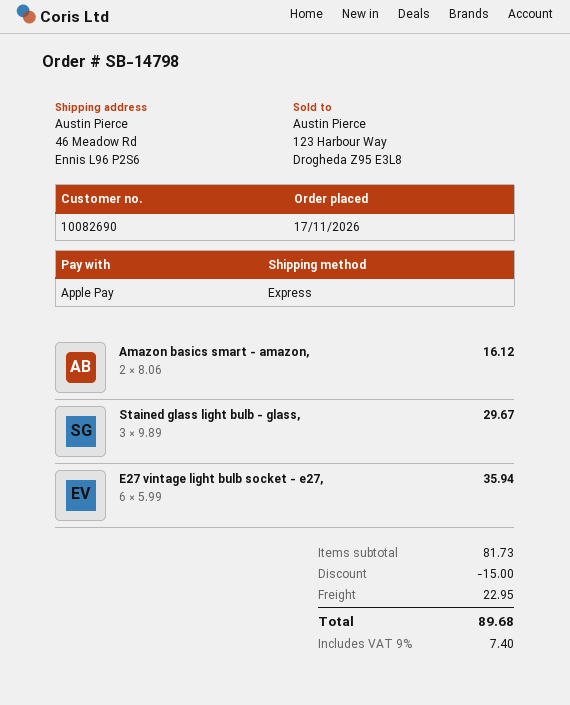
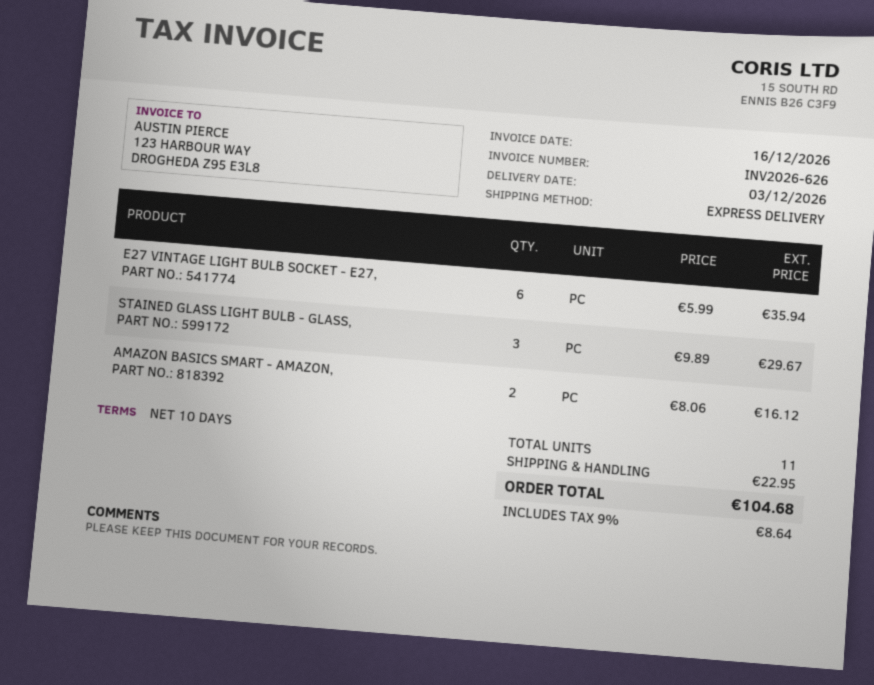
discount: 15.00 -> none
tax: 9% = 7.40 -> 9% = 8.64
total: 89.68 -> 104.68

